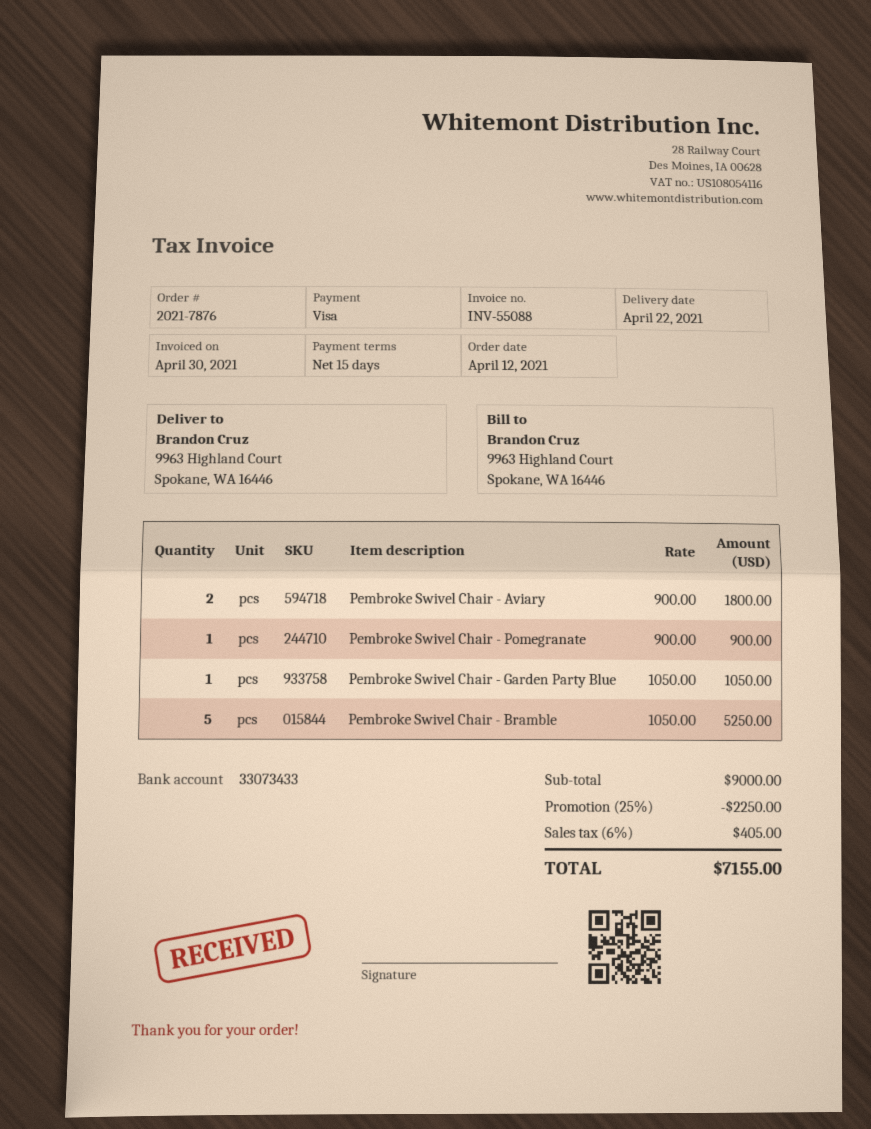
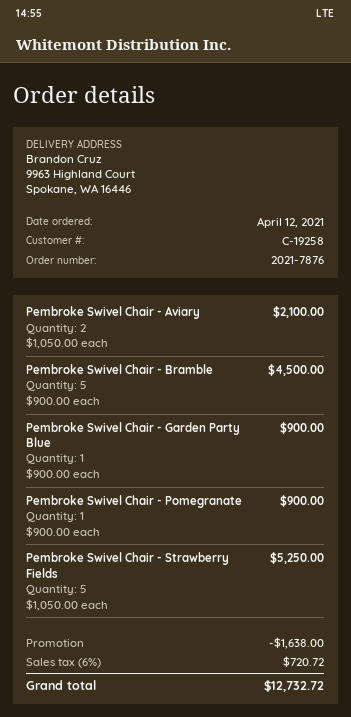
Pembroke Swivel Chair - Aviary: 2 x 900.00 = 1800.00 -> 2 x 1050.00 = 2100.00
Pembroke Swivel Chair - Garden Party Blue: 1 x 1050.00 = 1050.00 -> 1 x 900.00 = 900.00
Pembroke Swivel Chair - Bramble: 5 x 1050.00 = 5250.00 -> 5 x 900.00 = 4500.00
Pembroke Swivel Chair - Strawberry Fields: none -> 5 x 1050.00 = 5250.00
discount: 2250.00 -> 1638.00
tax: 6% = 405.00 -> 6% = 720.72
total: 7155.00 -> 12732.72

